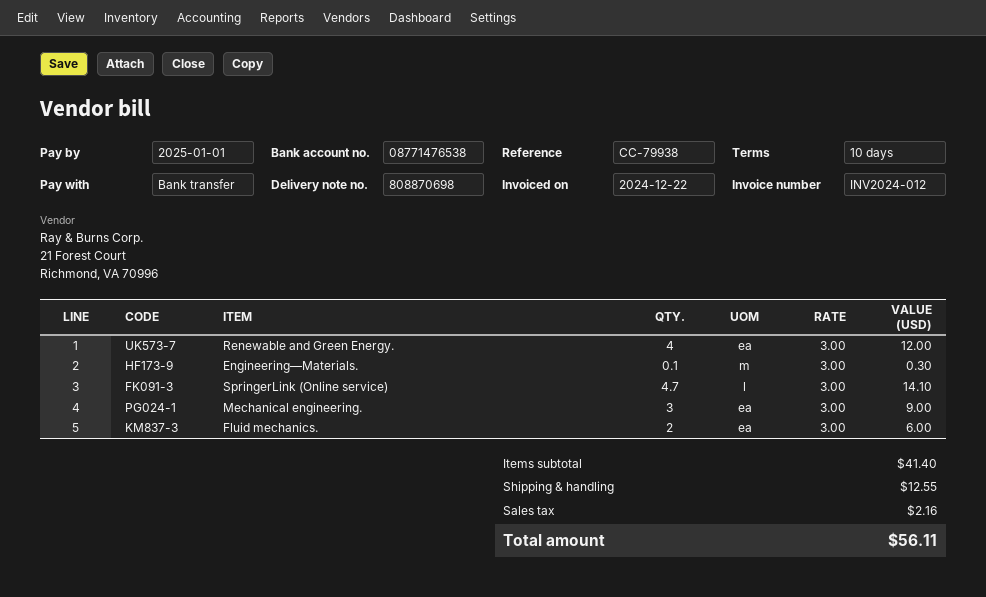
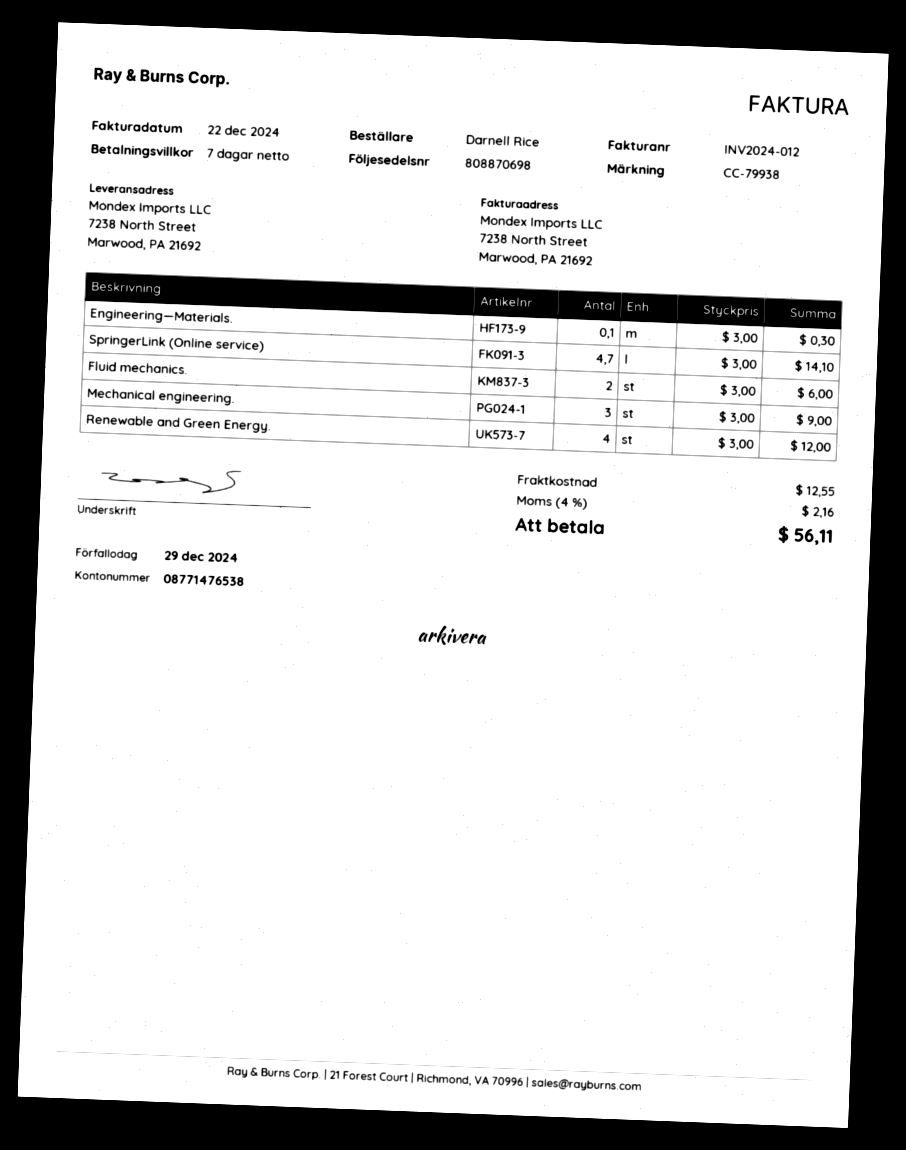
payment terms: 10 days -> 7 days
due date: 2025-01-01 -> 2024-12-29

